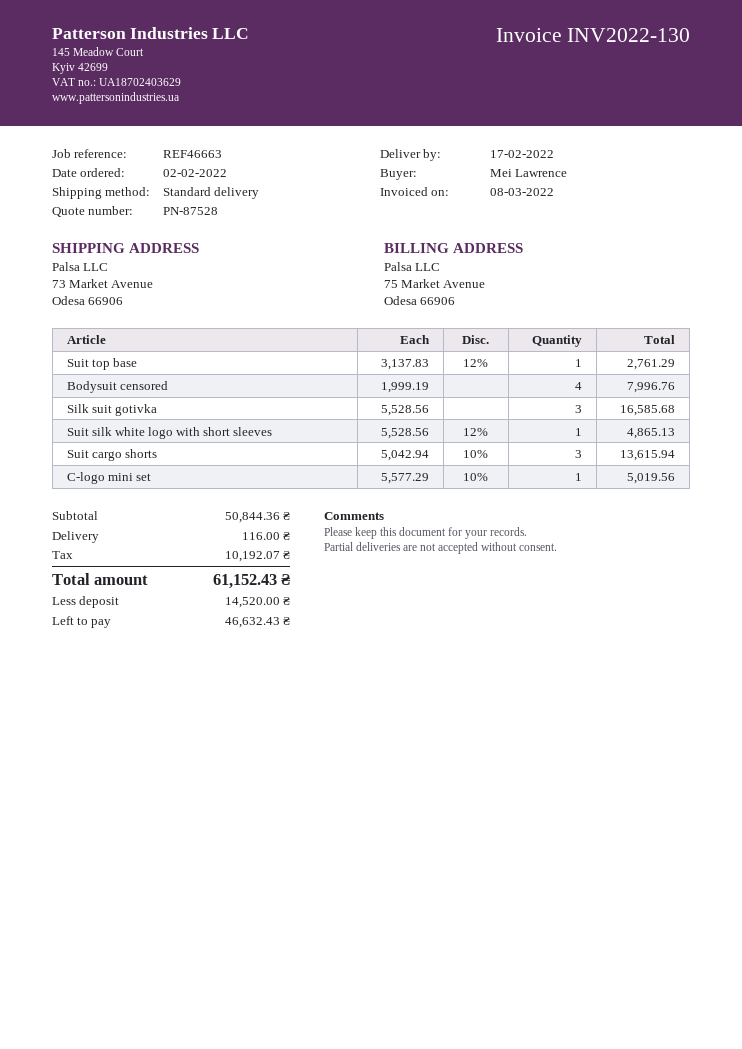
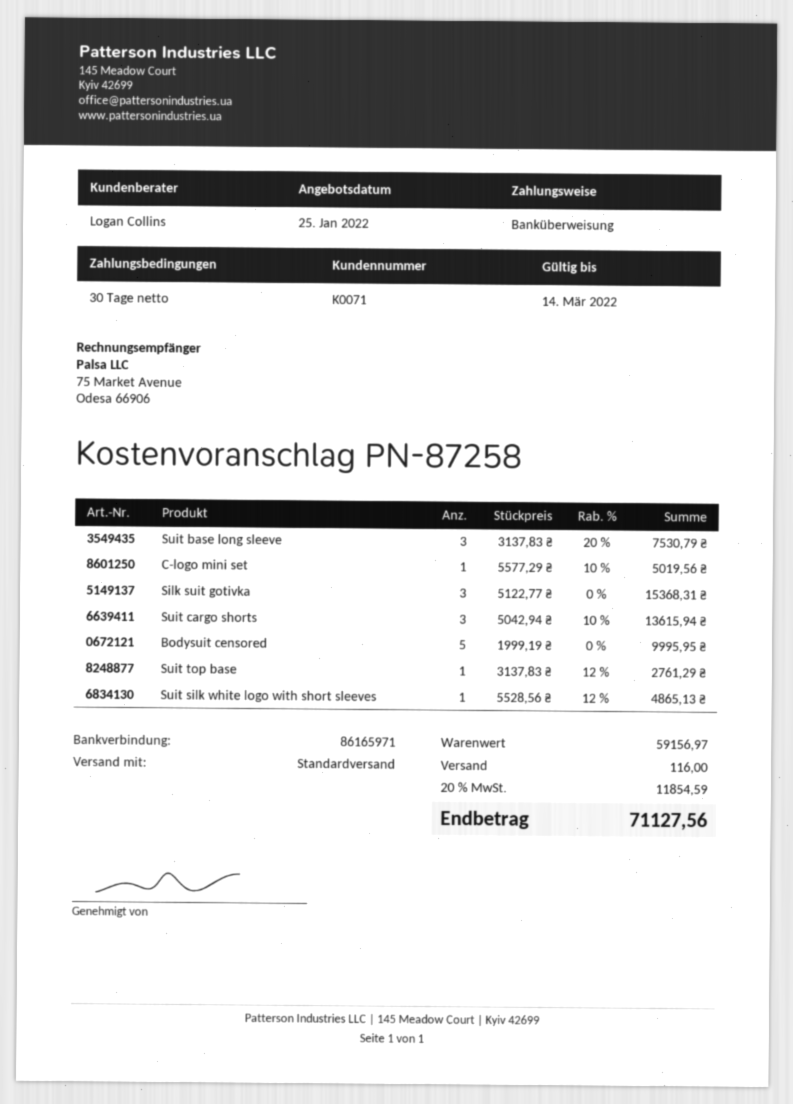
quote number: PN-87528 -> PN-87258
Bodysuit censored: 4 x 1999.19 = 7996.76 -> 5 x 1999.19 = 9995.95
Silk suit gotivka: 3 x 5528.56 = 16585.68 -> 3 x 5122.77 = 15368.31
Suit base long sleeve: none -> 3 x 3137.83 - 20% = 7530.79
subtotal: 50844.36 -> 59156.97
tax: 10192.07 -> 11854.59
total: 61152.43 -> 71127.56

